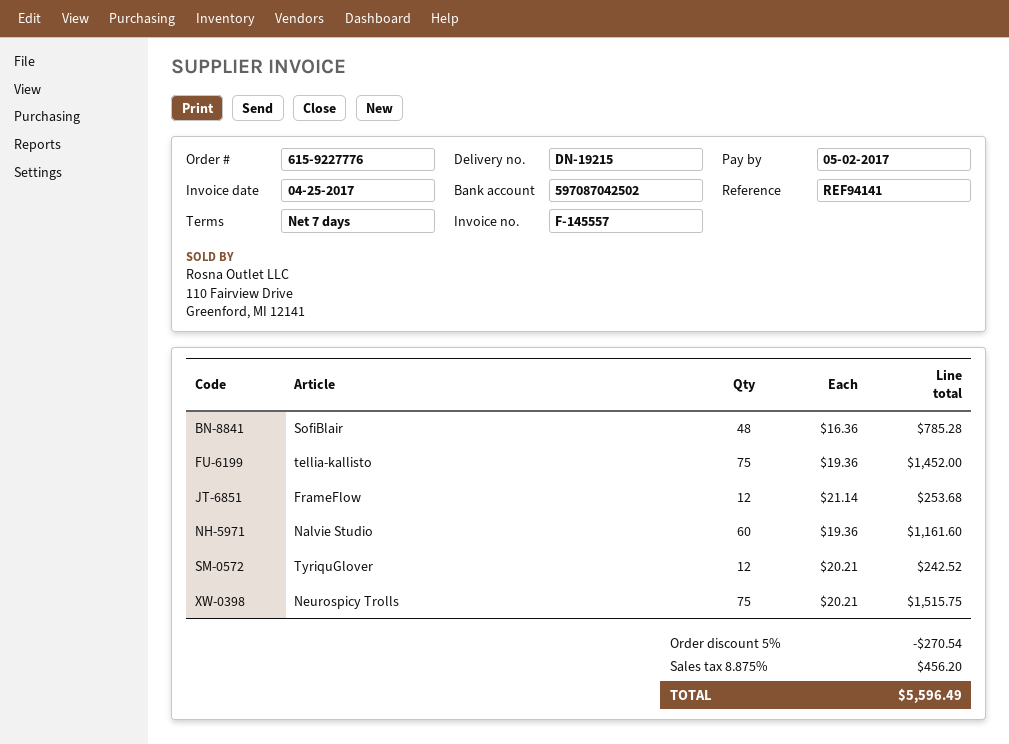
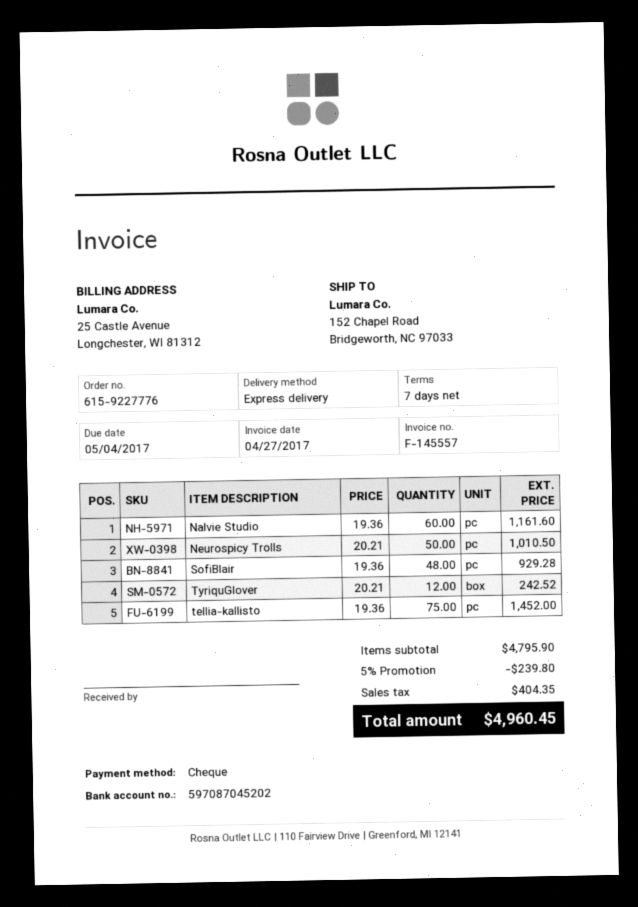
invoice date: 2017-04-25 -> 2017-04-27
due date: 2017-05-02 -> 2017-05-04
bank account: 597087042502 -> 597087045202
SofiBlair: 48 x 16.36 = 785.28 -> 48 x 19.36 = 929.28
FrameFlow: 12 x 21.14 = 253.68 -> none
Neurospicy Trolls: 75 x 20.21 = 1515.75 -> 50 x 20.21 = 1010.50
discount: 5% = 270.54 -> 5% = 239.80
tax: 456.20 -> 404.35
total: 5596.49 -> 4960.45

